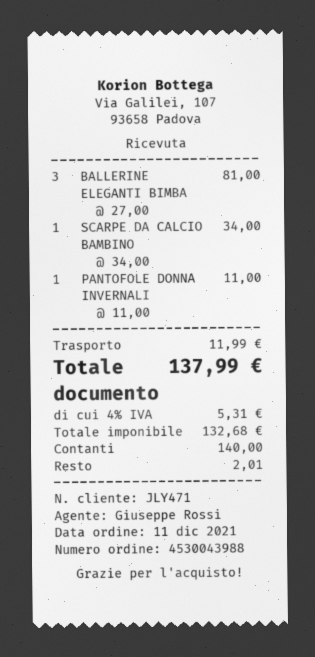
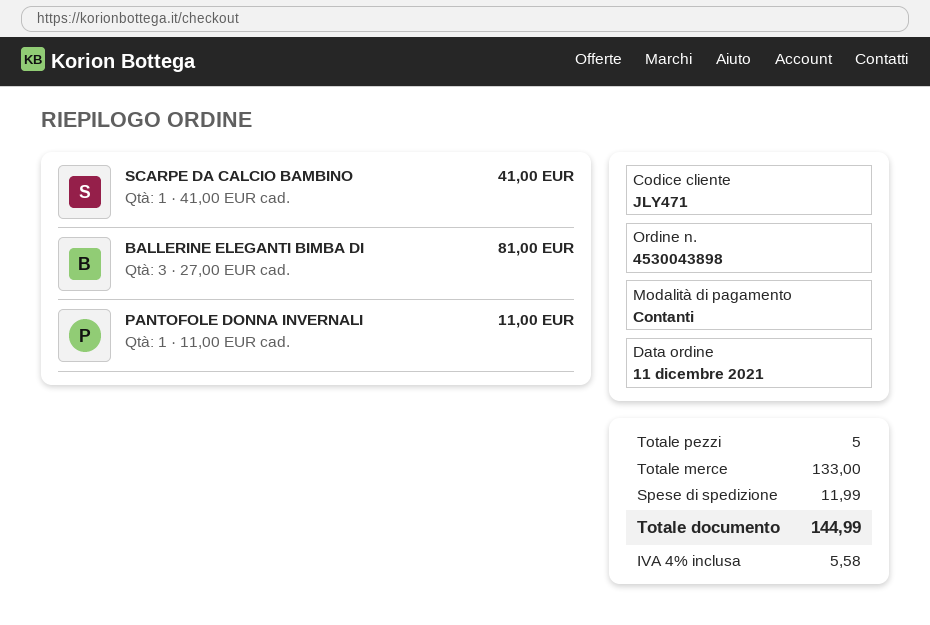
order number: 4530043988 -> 4530043898
SCARPE DA CALCIO BAMBINO: 1 x 34.00 = 34.00 -> 1 x 41.00 = 41.00
tax: 4% = 5.31 -> 4% = 5.58
total: 137.99 -> 144.99

